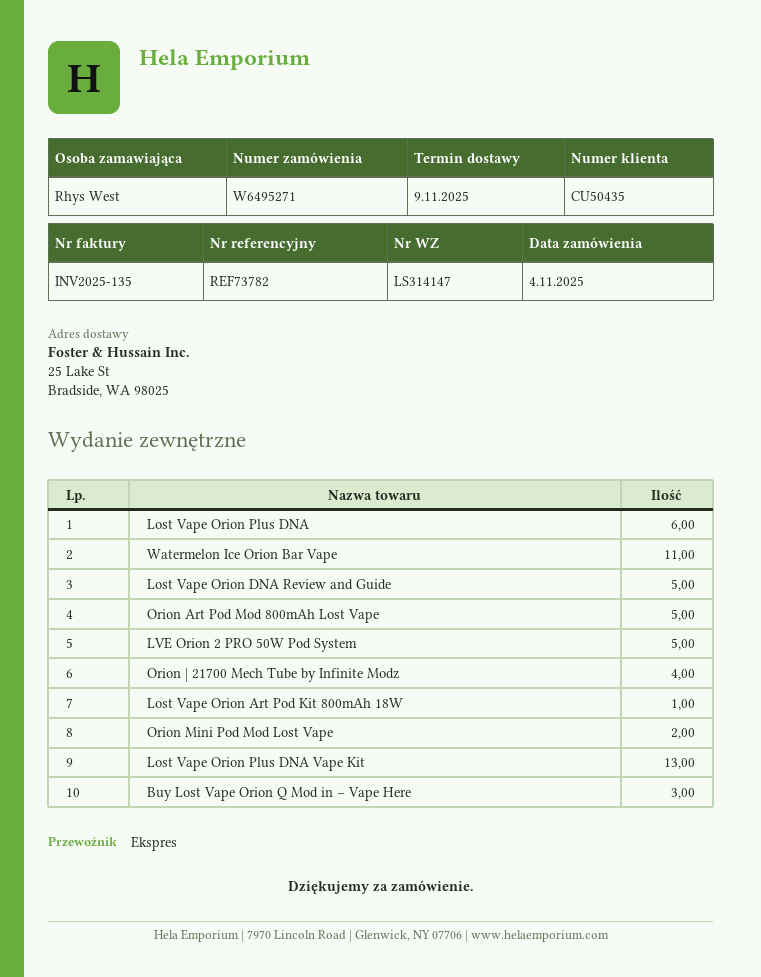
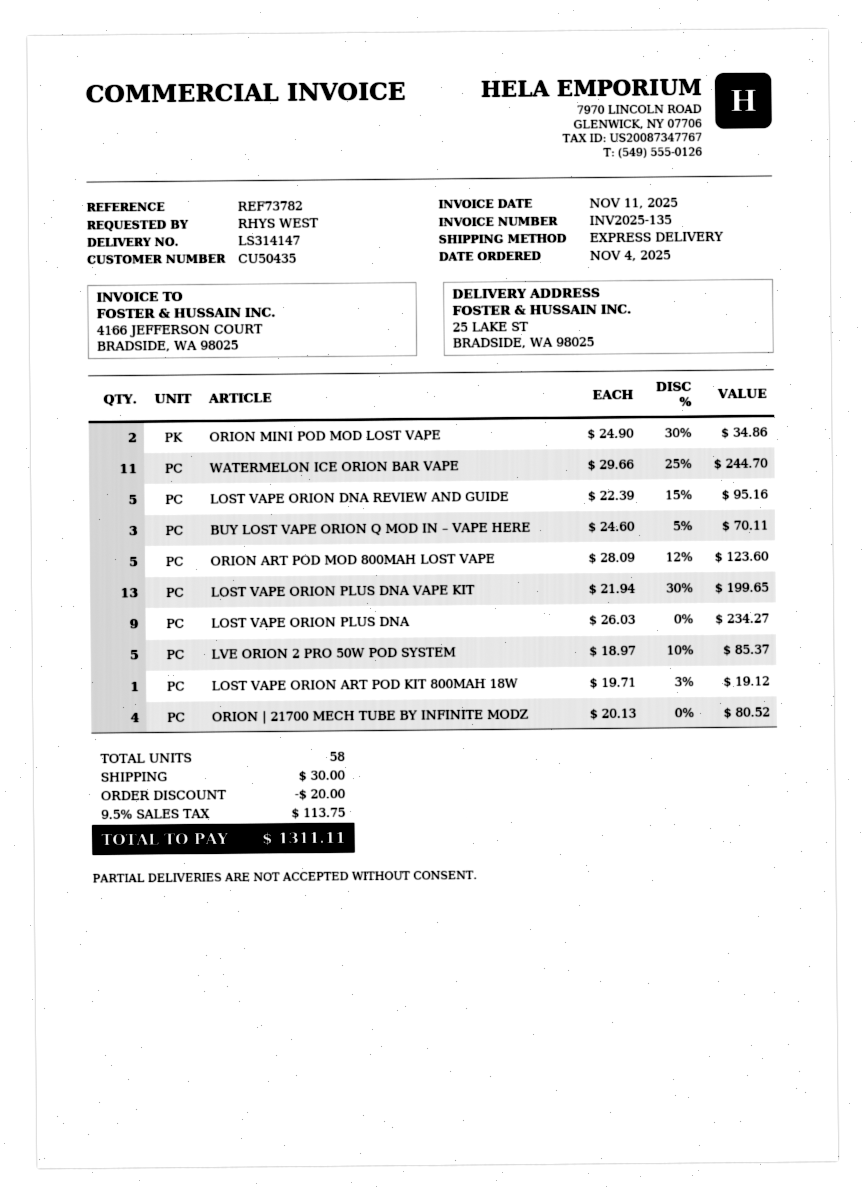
Lost Vape Orion Plus DNA: 6 -> 9

